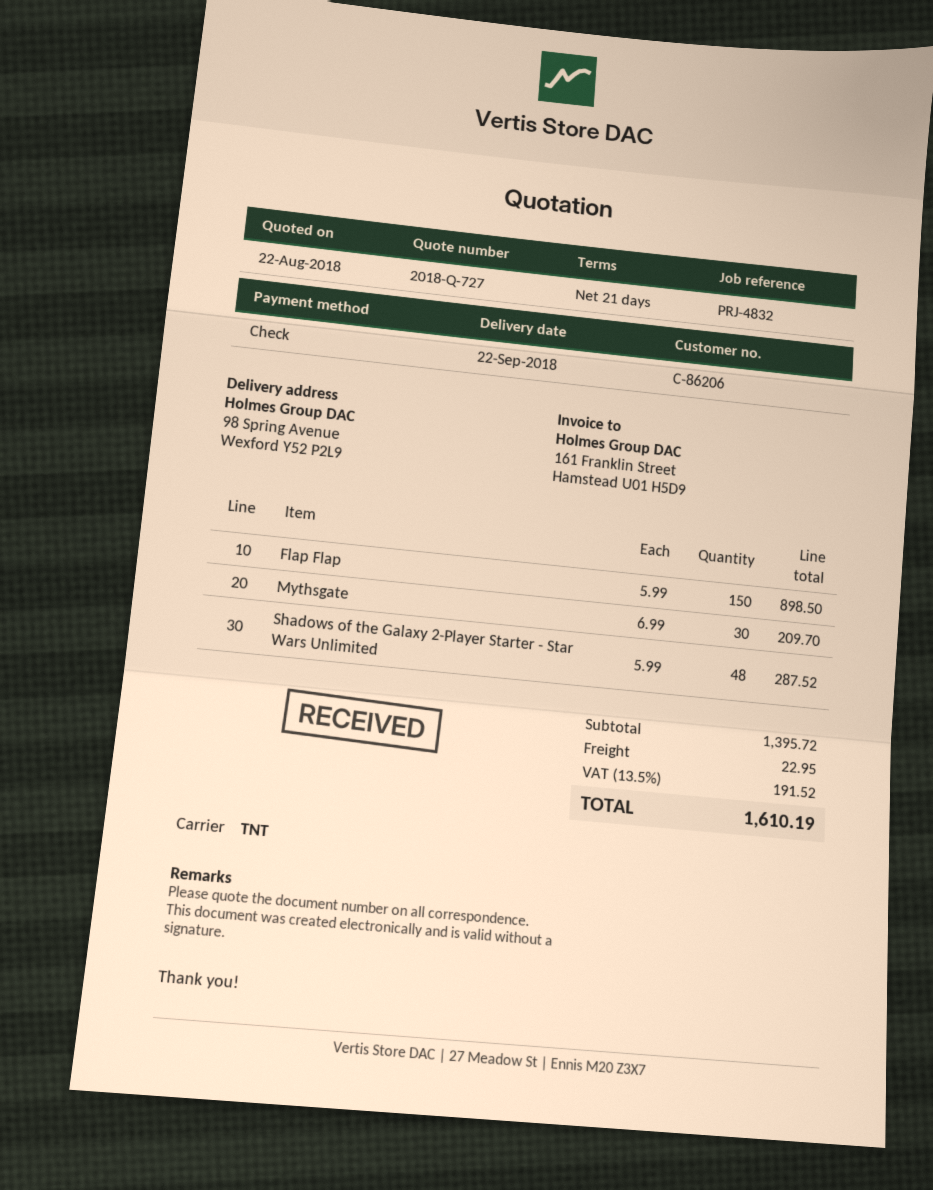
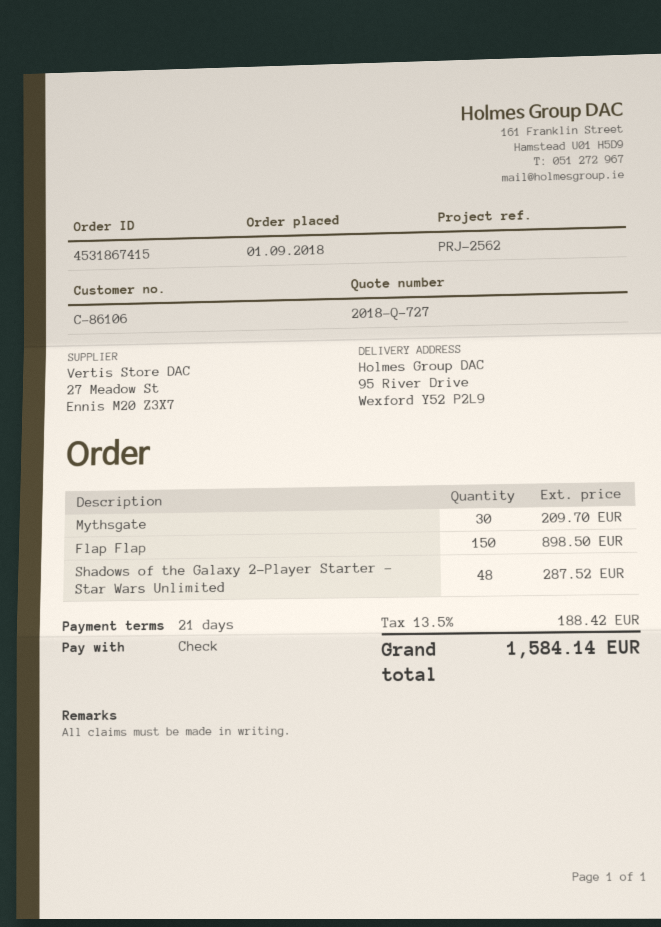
customer number: C-86206 -> C-86106
reference: PRJ-4832 -> PRJ-2562
ship to: 98 Spring Avenue, Wexford Y52 P2L9 -> 95 River Drive, Wexford Y52 P2L9
shipping: 22.95 -> none
tax: 13.5% = 191.52 -> 13.5% = 188.42
total: 1610.19 -> 1584.14

